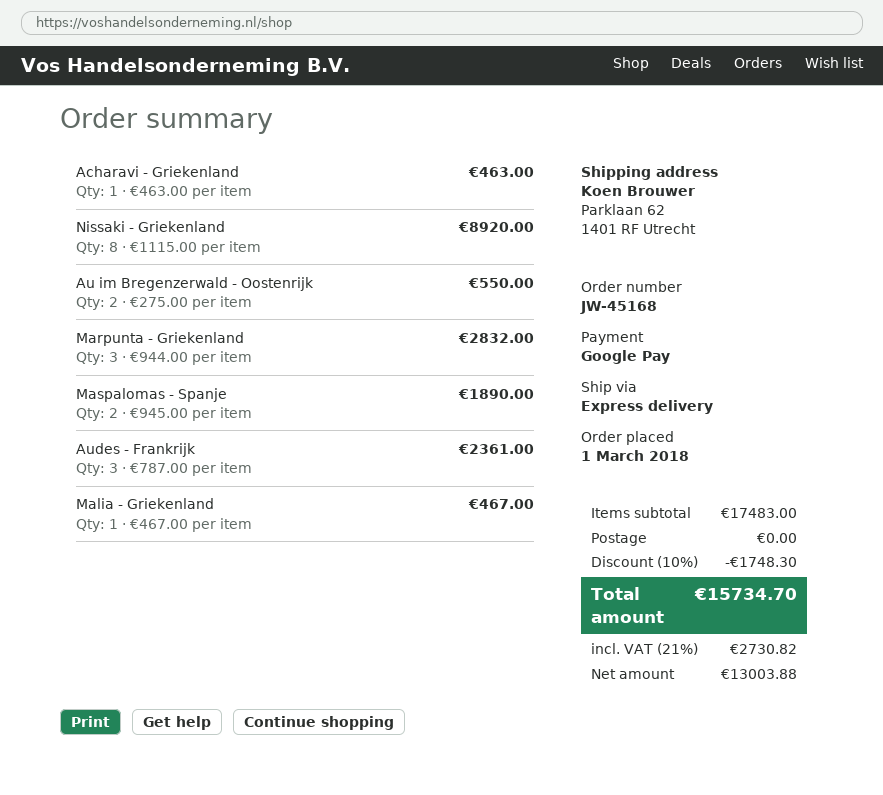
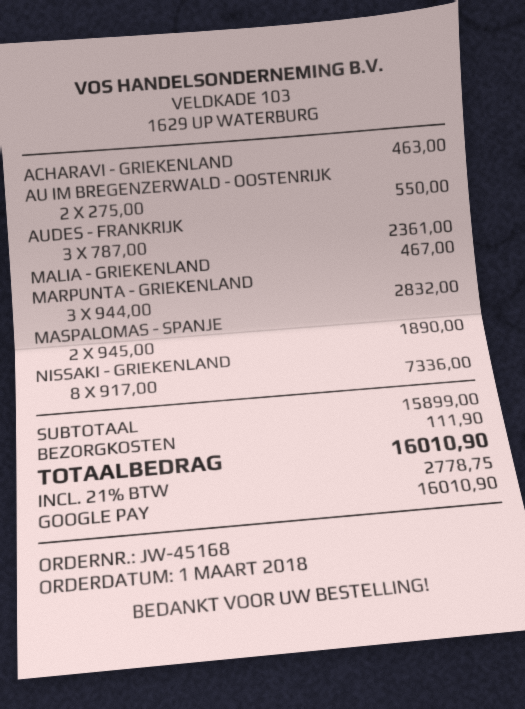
Nissaki - Griekenland: 8 x 1115.00 = 8920.00 -> 8 x 917.00 = 7336.00
subtotal: 17483.00 -> 15899.00
discount: 10% = 1748.30 -> none
shipping: 0.00 -> 111.90
tax: 21% = 2730.82 -> 21% = 2778.75
total: 15734.70 -> 16010.90

